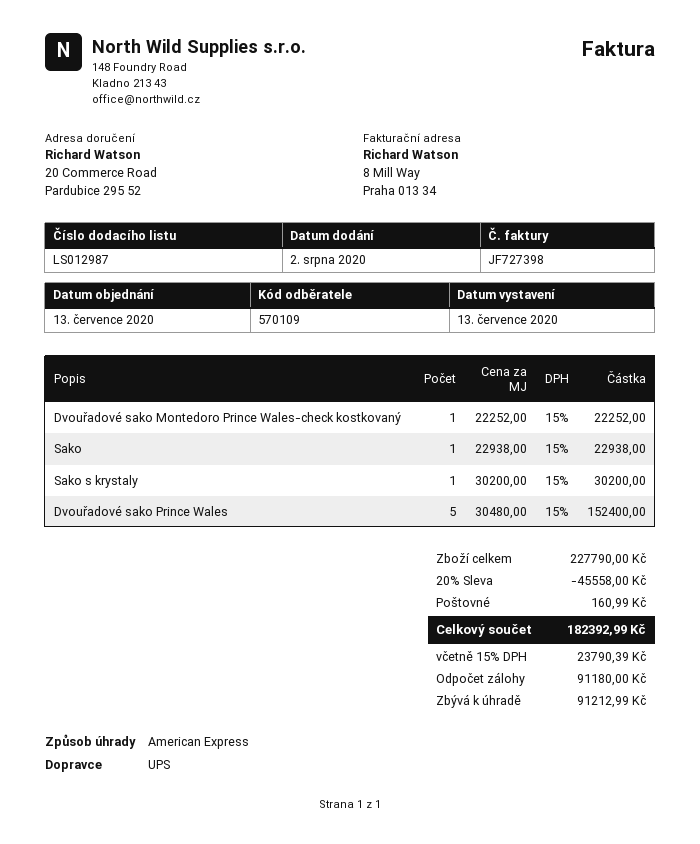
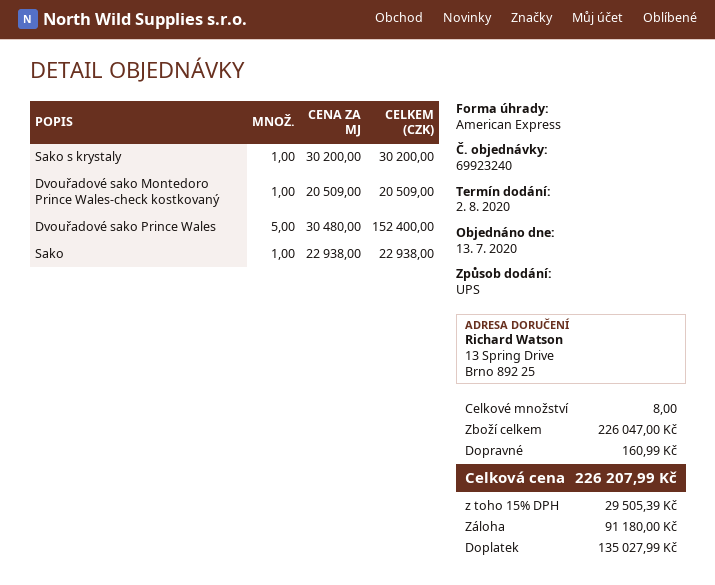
ship to: 20 Commerce Road, Pardubice 295 52 -> 13 Spring Drive, Brno 892 25
Dvouřadové sako Montedoro Prince Wales-check kostkovaný: 1 x 22252.00 = 22252.00 -> 1 x 20509.00 = 20509.00
subtotal: 227790.00 -> 226047.00
discount: 20% = 45558.00 -> none
tax: 15% = 23790.39 -> 15% = 29505.39
total: 182392.99 -> 226207.99
balance: 91212.99 -> 135027.99

